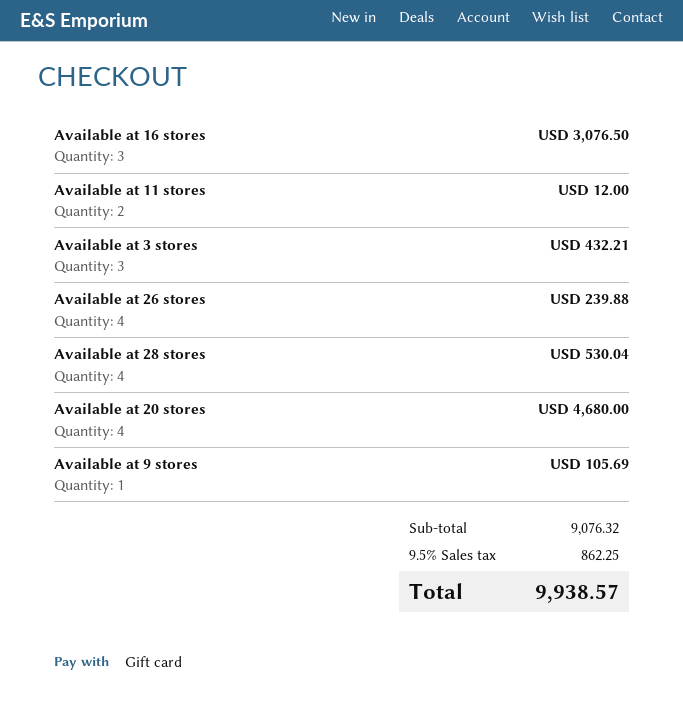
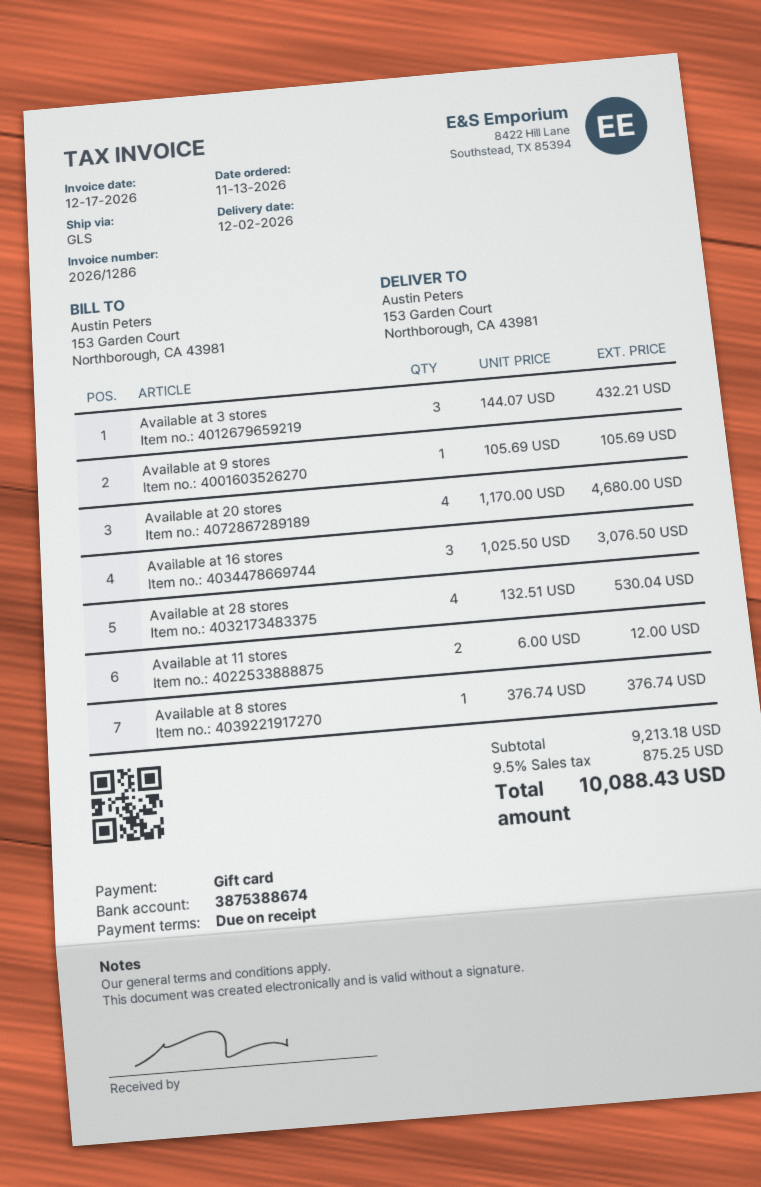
Available at 26 stores: 4 for 239.88 -> none
Available at 8 stores: none -> 1 for 376.74
subtotal: 9076.32 -> 9213.18
tax: 9.5% = 862.25 -> 9.5% = 875.25
total: 9938.57 -> 10088.43

